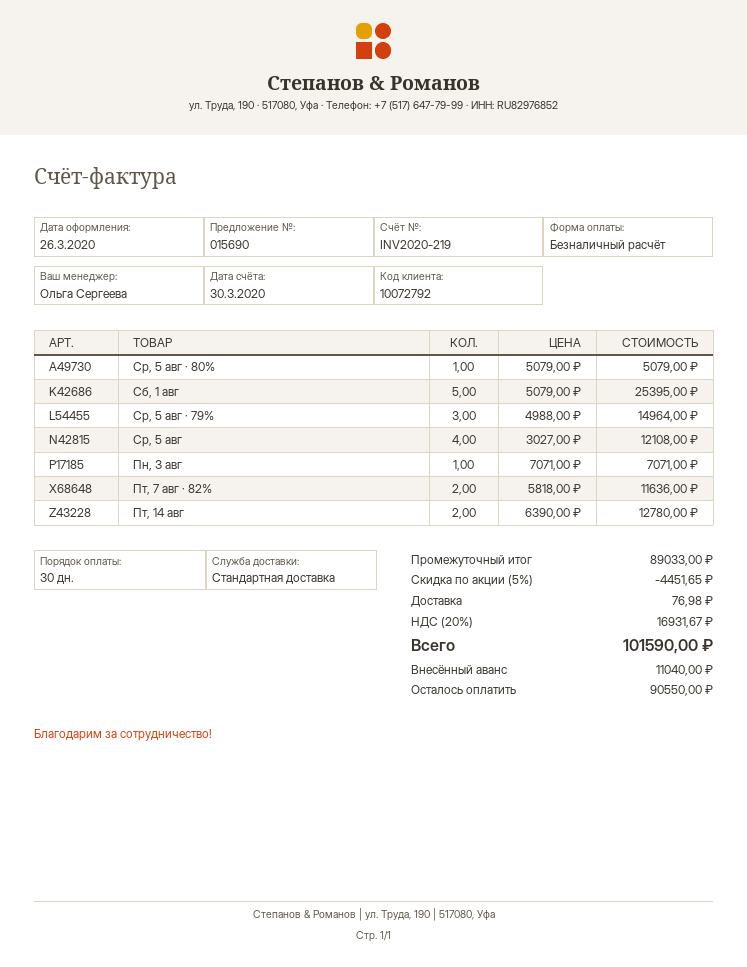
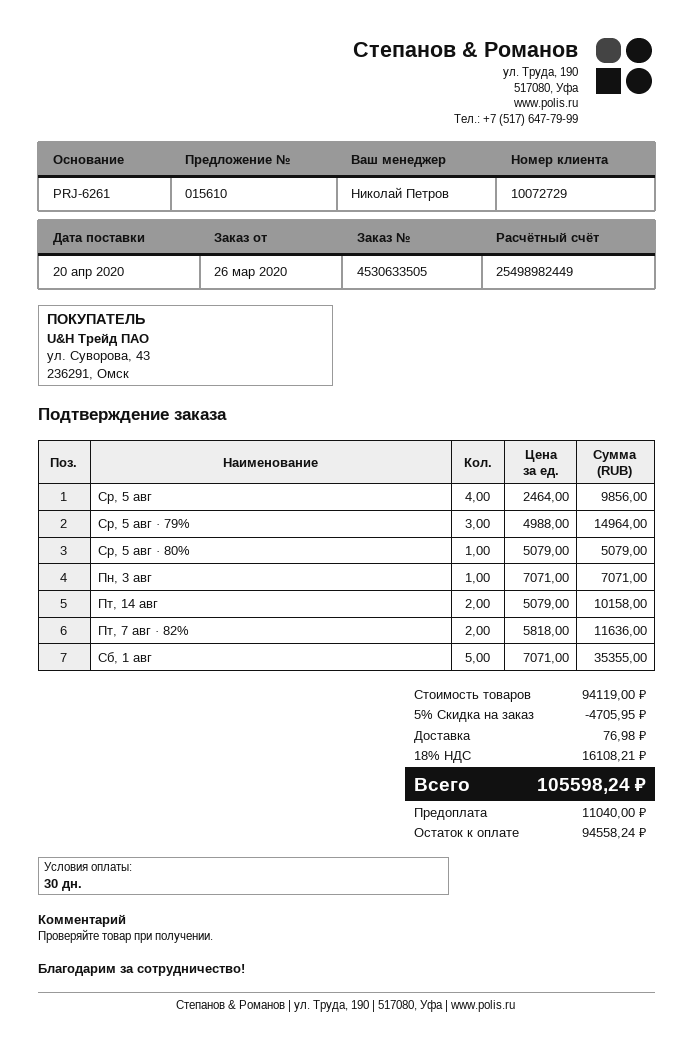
quote number: 015690 -> 015610
customer number: 10072792 -> 10072729
sales rep: Ольга Сергеева -> Николай Петров
Сб, 1 авг: 5 x 5079.00 = 25395.00 -> 5 x 7071.00 = 35355.00
Ср, 5 авг: 4 x 3027.00 = 12108.00 -> 4 x 2464.00 = 9856.00
Пт, 14 авг: 2 x 6390.00 = 12780.00 -> 2 x 5079.00 = 10158.00
subtotal: 89033.00 -> 94119.00
discount: 5% = 4451.65 -> 5% = 4705.95
tax: 20% = 16931.67 -> 18% = 16108.21
total: 101590.00 -> 105598.24
balance: 90550.00 -> 94558.24

